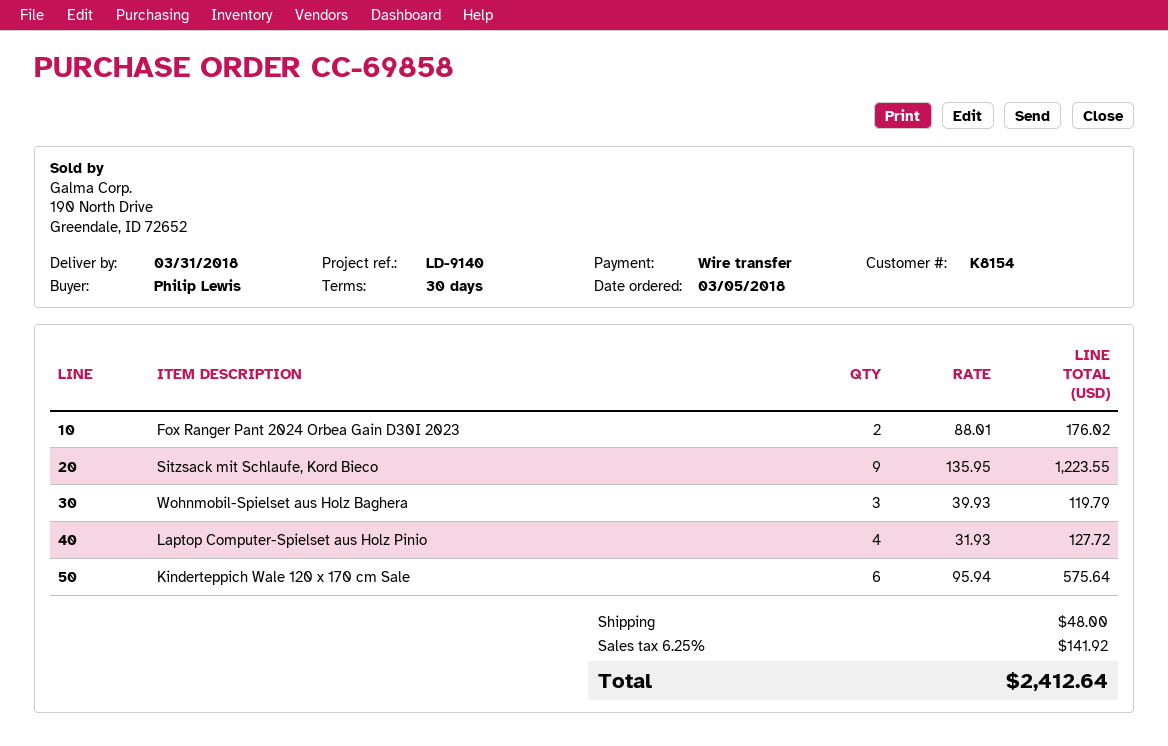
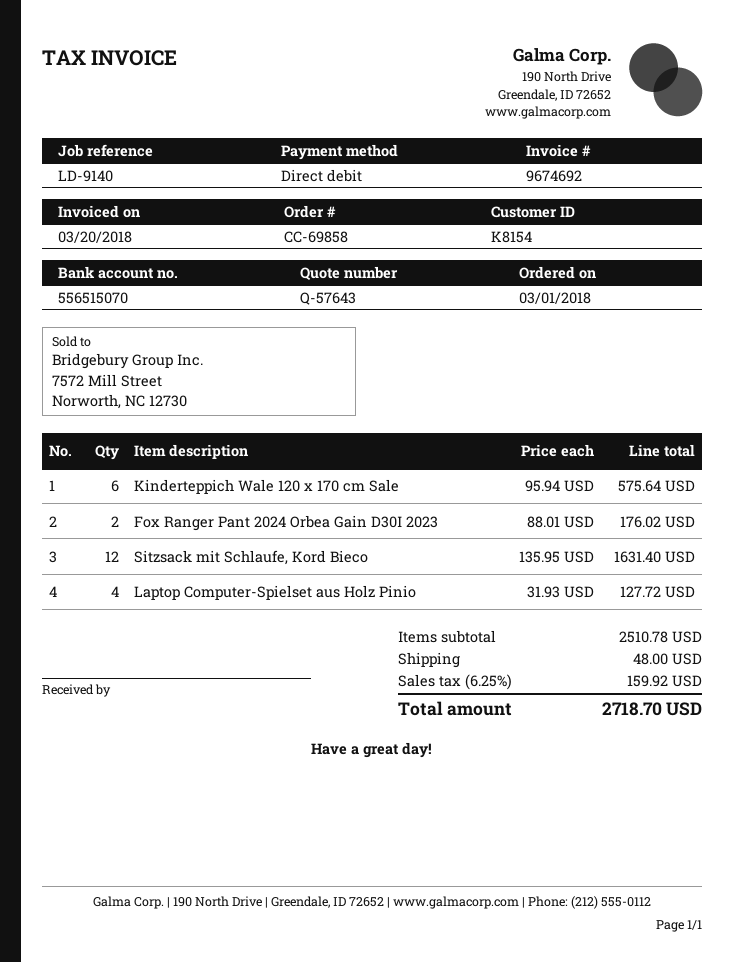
order date: 2018-03-05 -> 2018-03-01
payment method: bank transfer -> direct debit
Sitzsack mit Schlaufe, Kord Bieco: 9 x 135.95 = 1223.55 -> 12 x 135.95 = 1631.40
Wohnmobil-Spielset aus Holz Baghera: 3 x 39.93 = 119.79 -> none
tax: 6.25% = 141.92 -> 6.25% = 159.92
total: 2412.64 -> 2718.70

